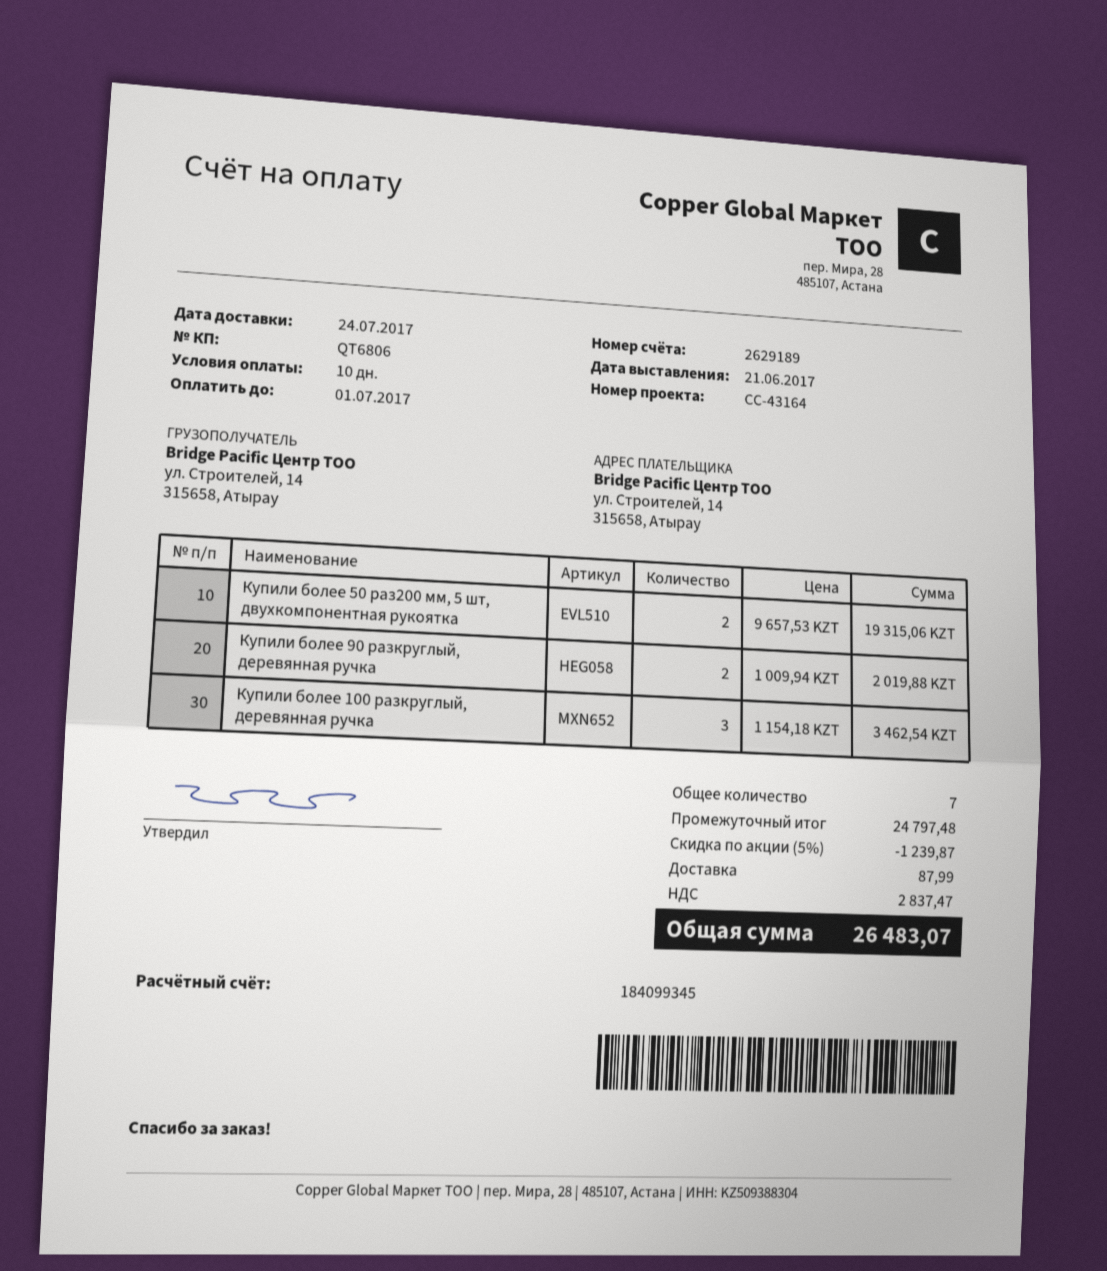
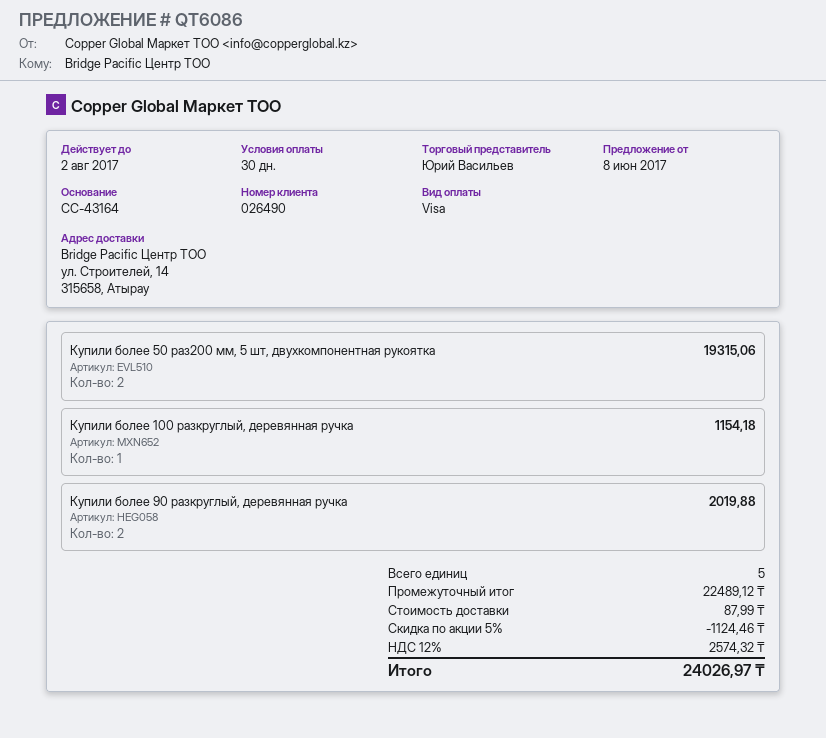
quote number: QT6806 -> QT6086
payment terms: 10 days -> 30 days
Купили более 100 разкруглый, деревянная ручка: 3 for 3462.54 -> 1 for 1154.18
total quantity: 7 -> 5
subtotal: 24797.48 -> 22489.12
discount: 5% = 1239.87 -> 5% = 1124.46
tax: 2837.47 -> 2574.32
total: 26483.07 -> 24026.97

